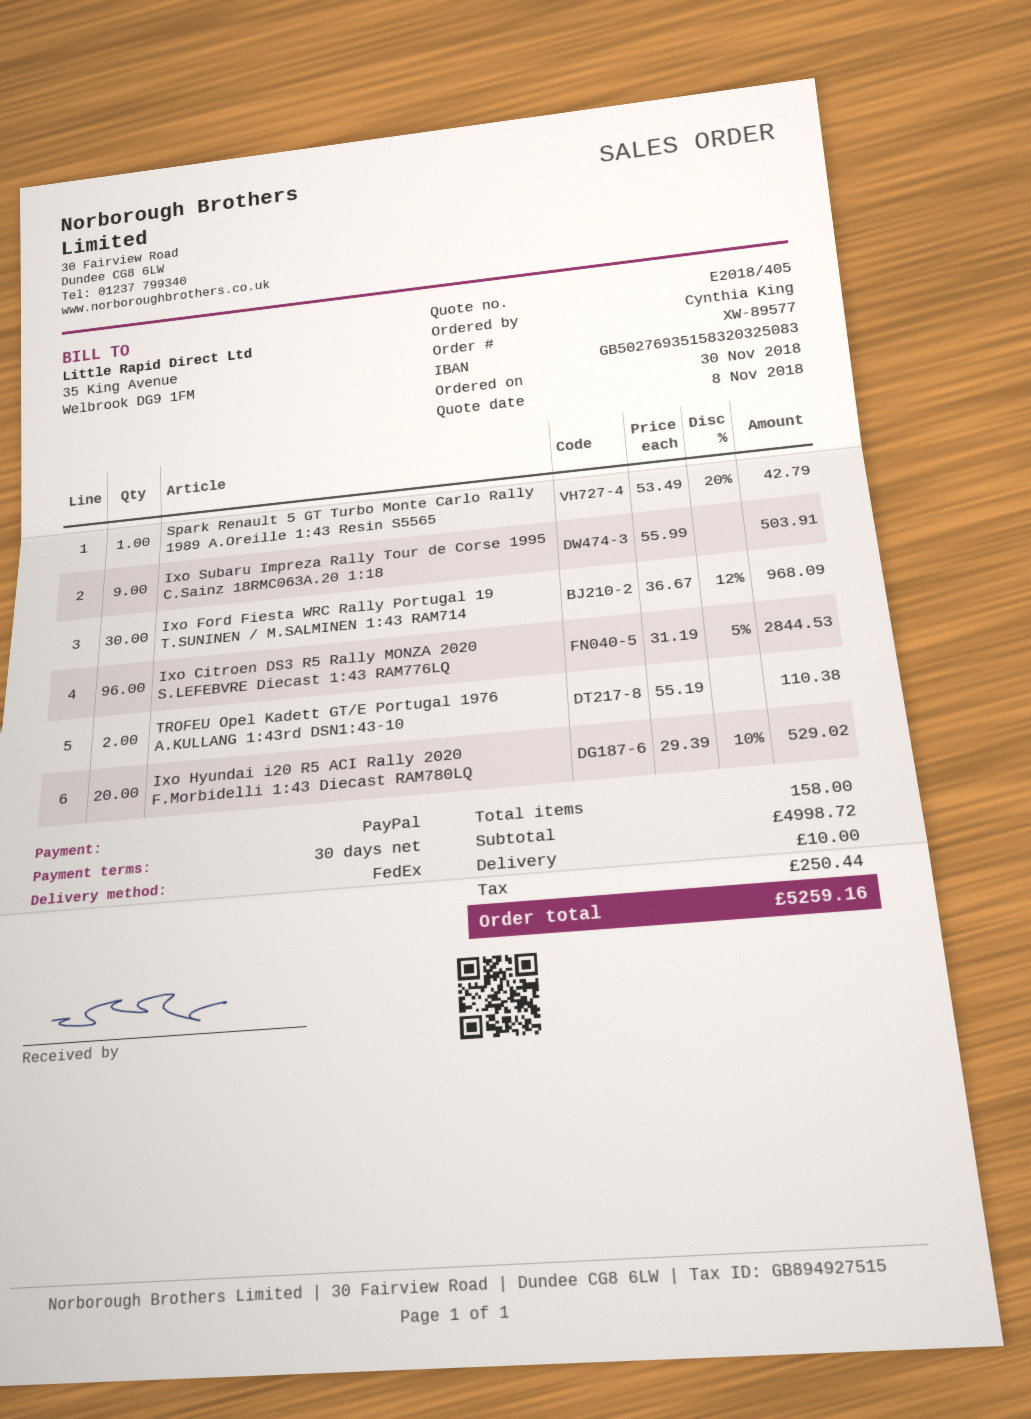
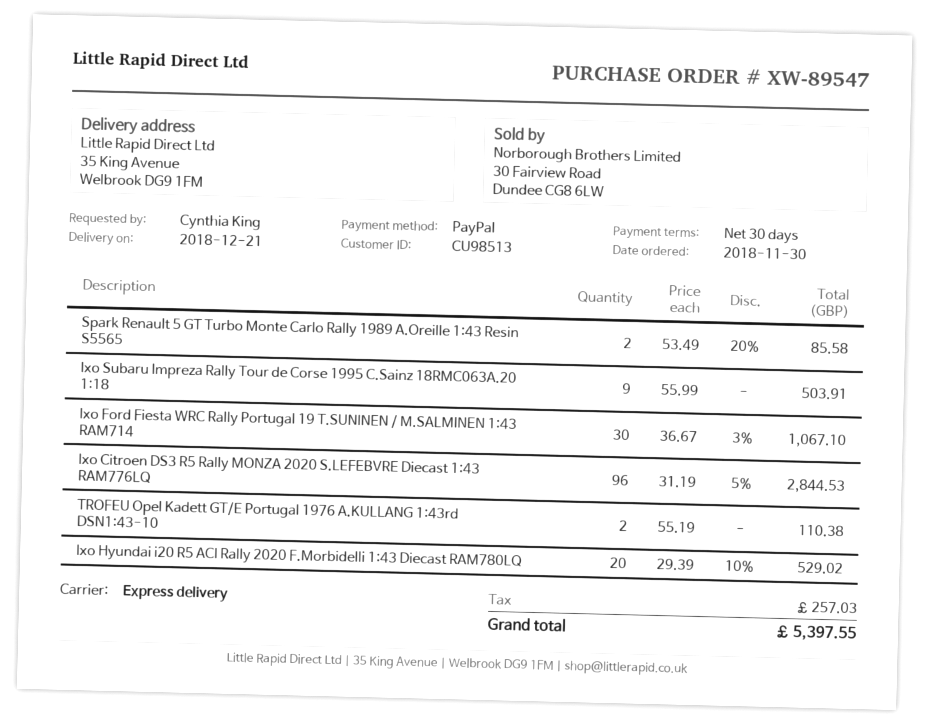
order number: XW-89577 -> XW-89547
shipping method: FedEx -> express
Spark Renault 5 GT Turbo Monte Carlo Rally 1989 A.Oreille 1:43 Resin S5565: 1 x 53.49 - 20% = 42.79 -> 2 x 53.49 - 20% = 85.58
Ixo Ford Fiesta WRC Rally Portugal 19 T.SUNINEN / M.SALMINEN 1:43 RAM714: 30 x 36.67 - 12% = 968.09 -> 30 x 36.67 - 3% = 1067.10
shipping: 10.00 -> none
tax: 250.44 -> 257.03
total: 5259.16 -> 5397.55

